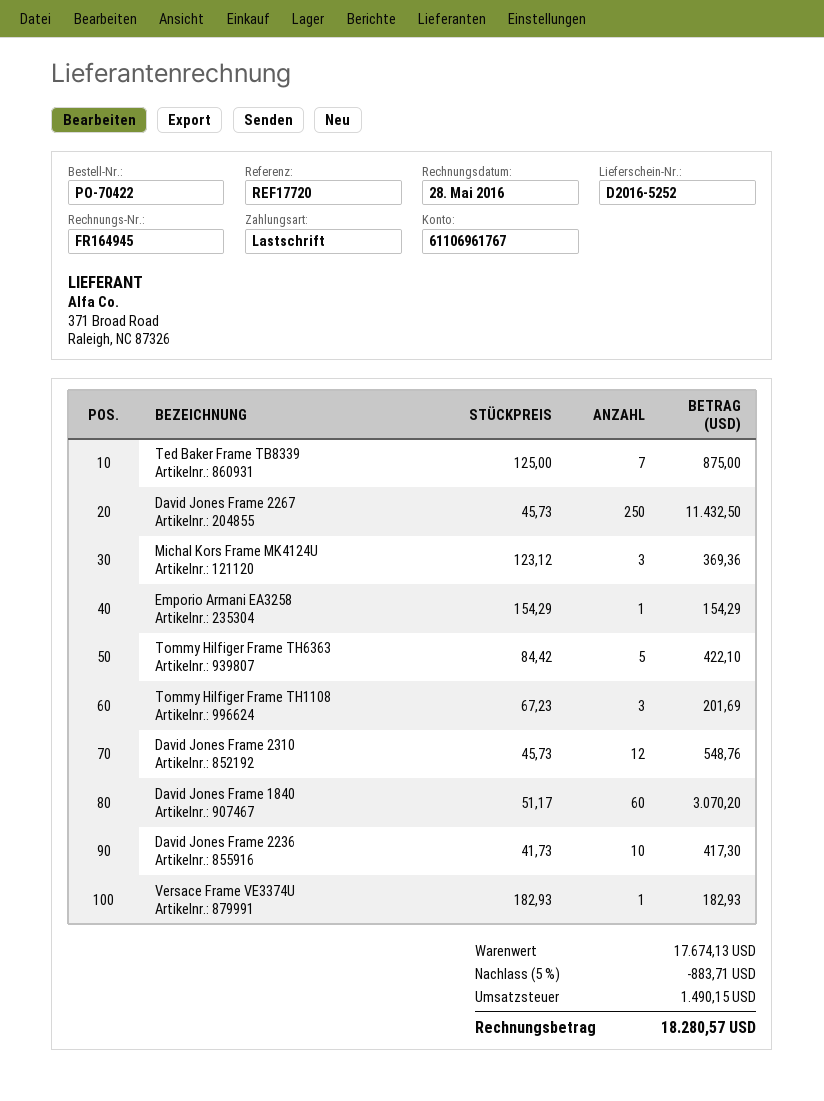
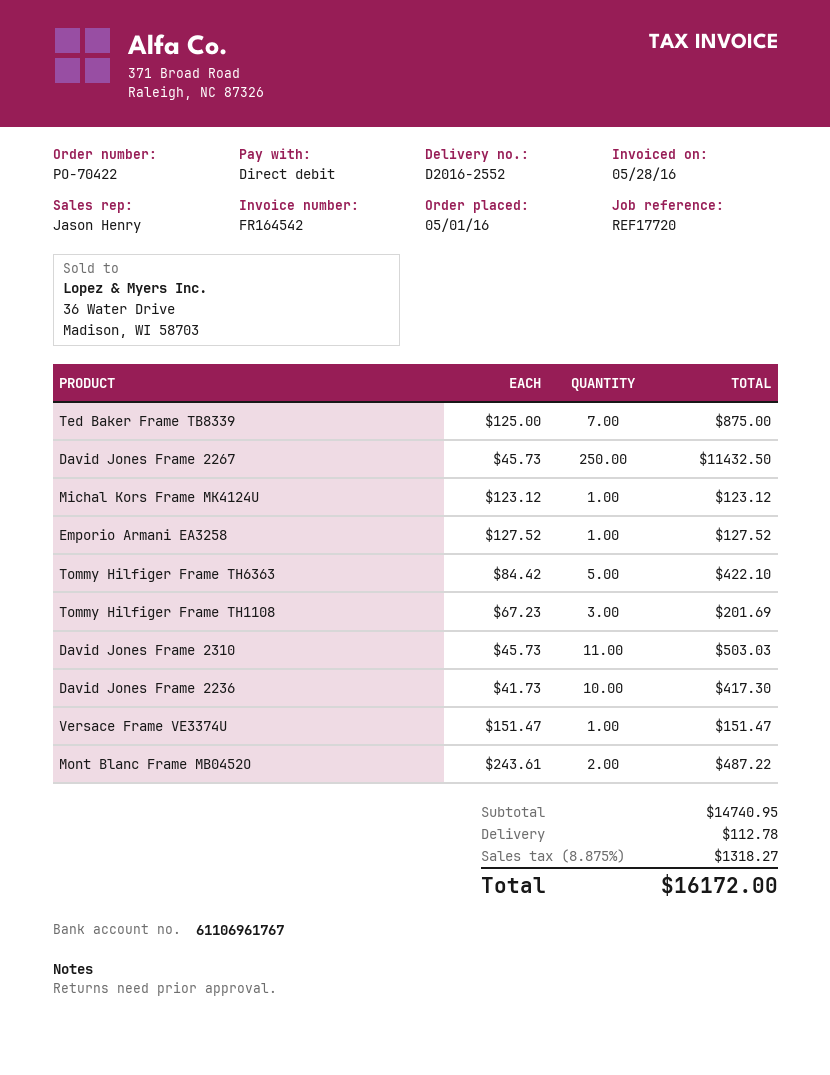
delivery note number: D2016-5252 -> D2016-2552
invoice number: FR164945 -> FR164542
Michal Kors Frame MK4124U: 3 x 123.12 = 369.36 -> 1 x 123.12 = 123.12
Emporio Armani EA3258: 1 x 154.29 = 154.29 -> 1 x 127.52 = 127.52
David Jones Frame 2310: 12 x 45.73 = 548.76 -> 11 x 45.73 = 503.03
David Jones Frame 1840: 60 x 51.17 = 3070.20 -> none
Versace Frame VE3374U: 1 x 182.93 = 182.93 -> 1 x 151.47 = 151.47
Mont Blanc Frame MB0452O: none -> 2 x 243.61 = 487.22
subtotal: 17674.13 -> 14740.95
discount: 5% = 883.71 -> none
shipping: none -> 112.78
tax: 1490.15 -> 1318.27
total: 18280.57 -> 16172.00

